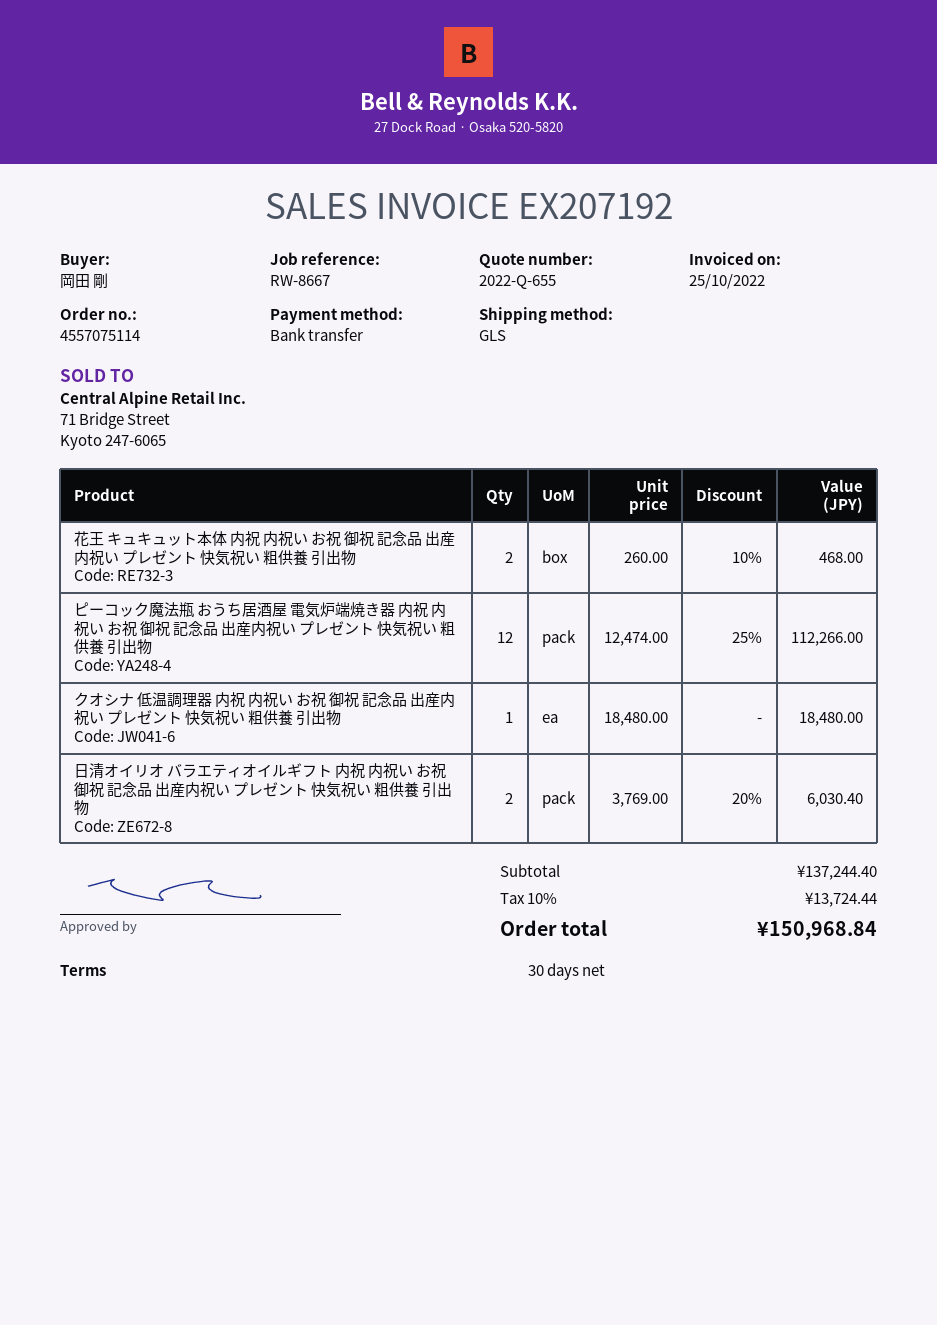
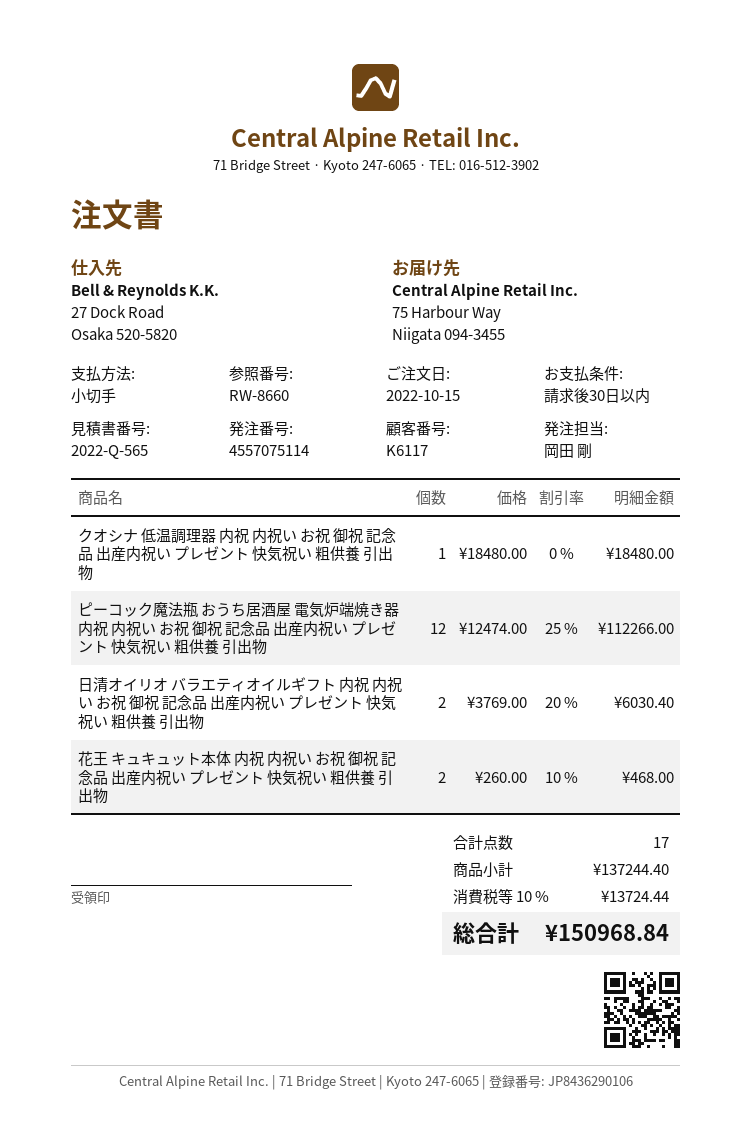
quote number: 2022-Q-655 -> 2022-Q-565
reference: RW-8667 -> RW-8660
payment method: bank transfer -> cheque

